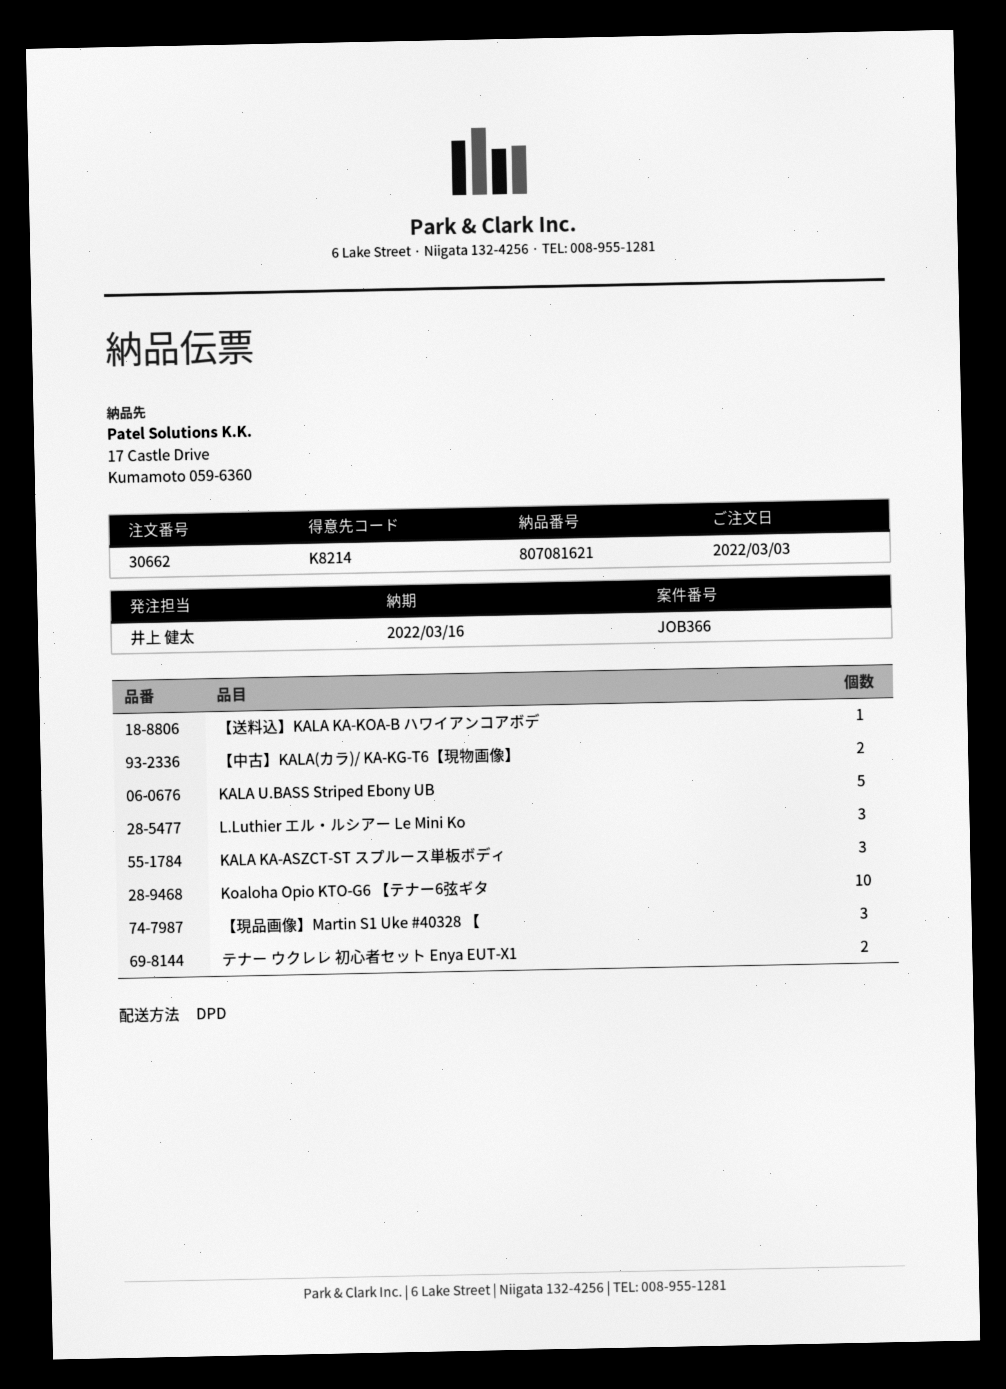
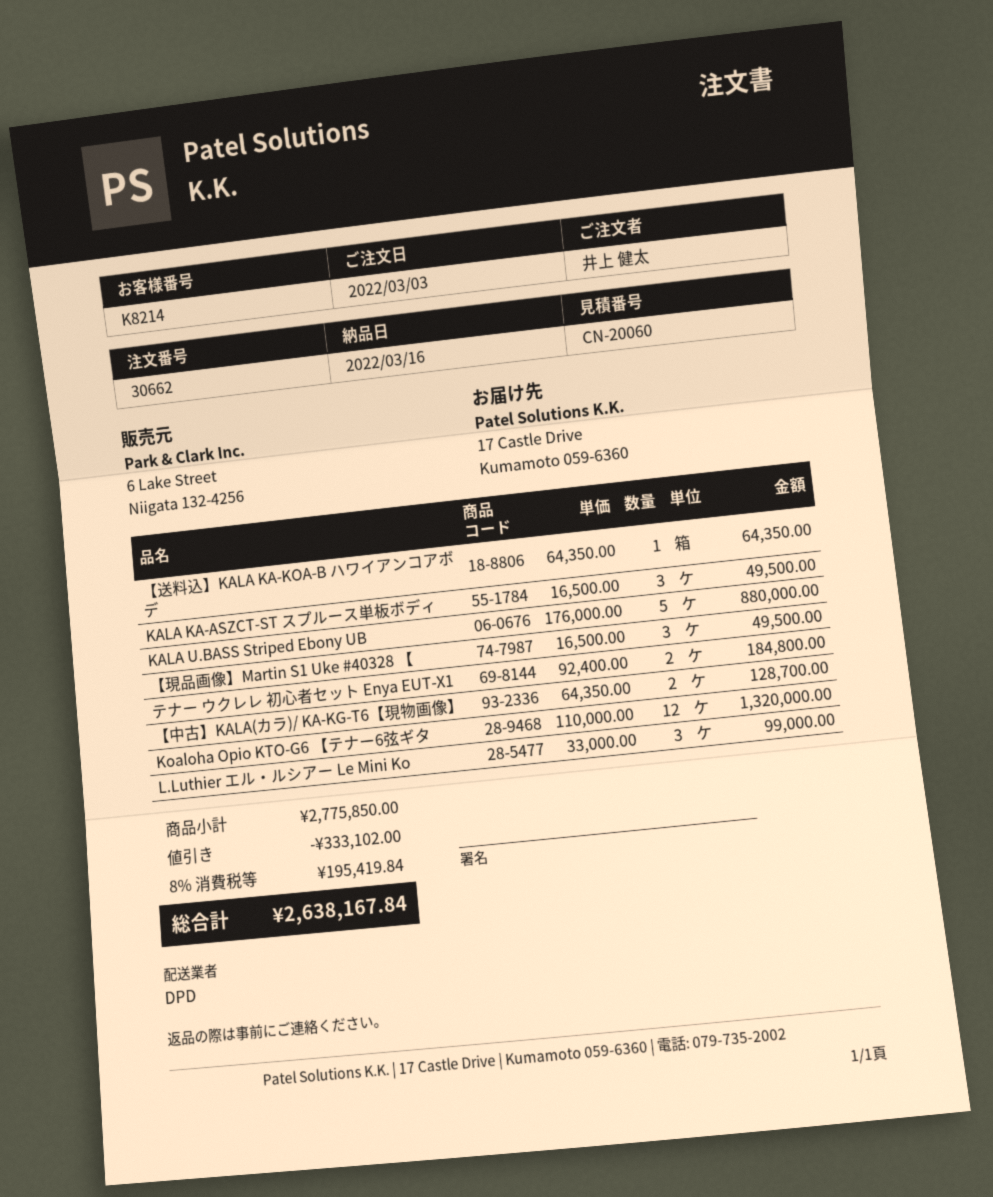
Koaloha Opio KTO-G6 【テナー6弦ギタ: 10 -> 12

